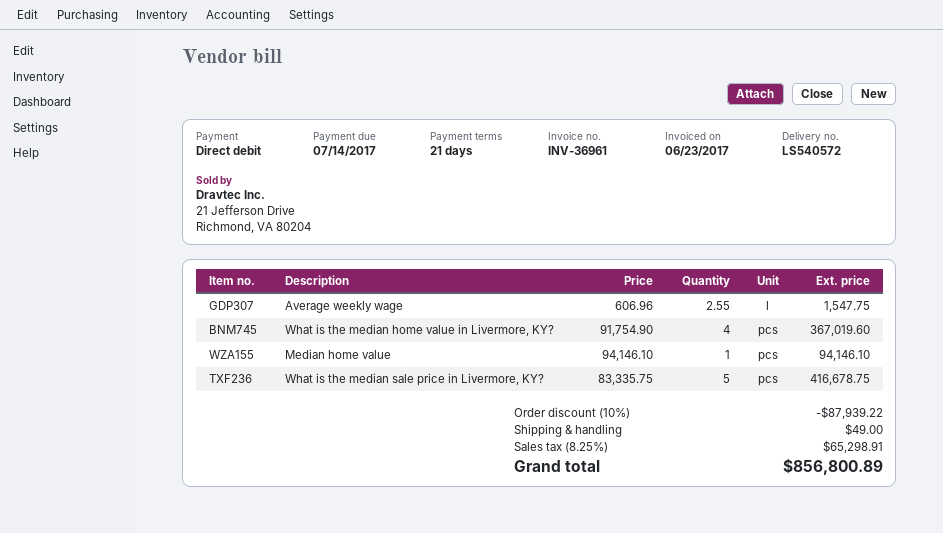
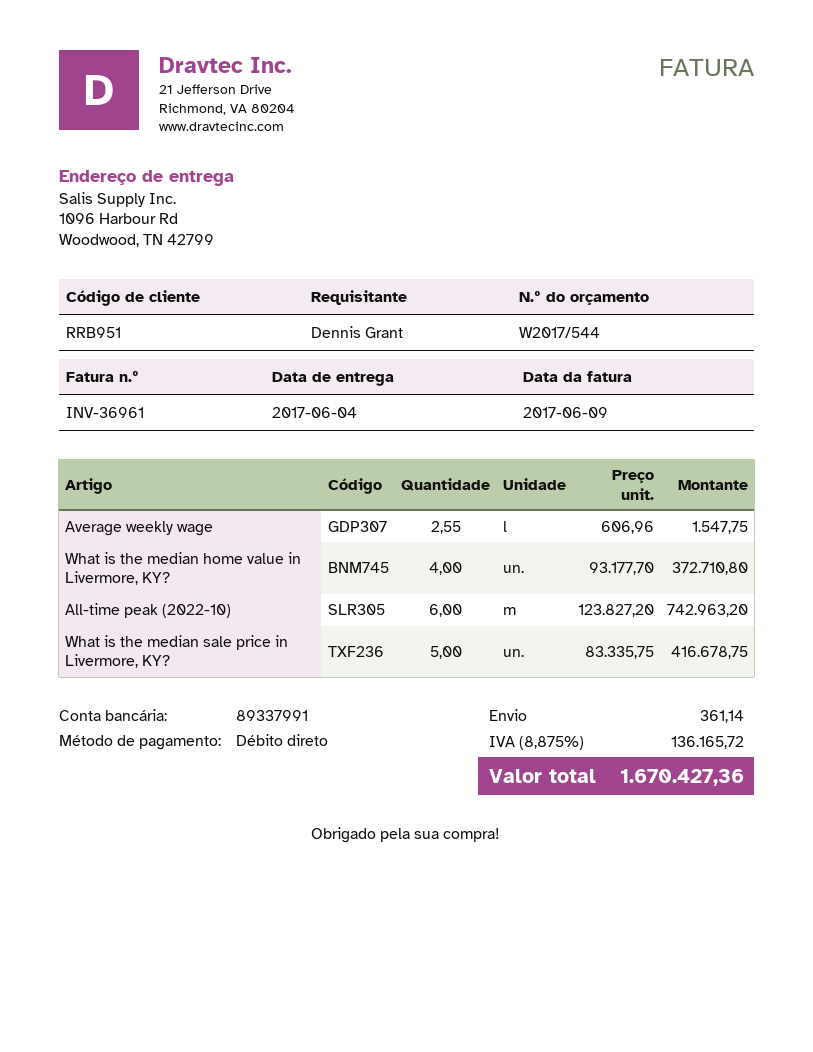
invoice date: 2017-06-23 -> 2017-06-09
What is the median home value in Livermore, KY?: 4 x 91754.90 = 367019.60 -> 4 x 93177.70 = 372710.80
Median home value: 1 x 94146.10 = 94146.10 -> none
All-time peak (2022-10): none -> 6 x 123827.20 = 742963.20
discount: 10% = 87939.22 -> none
shipping: 49.00 -> 361.14
tax: 8.25% = 65298.91 -> 8.875% = 136165.72
total: 856800.89 -> 1670427.36

